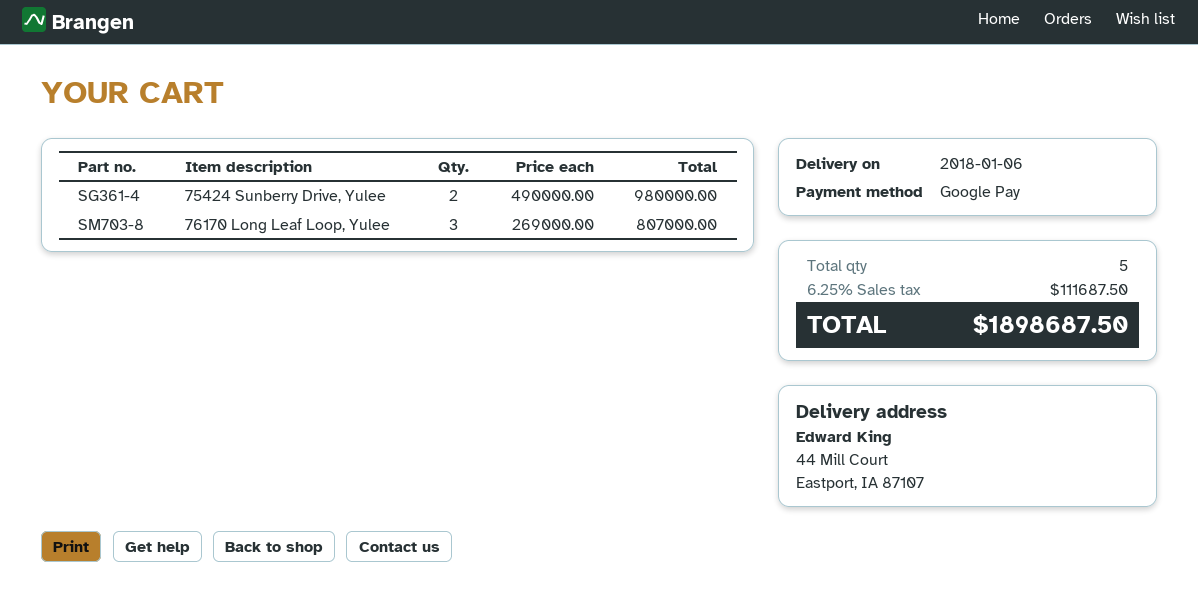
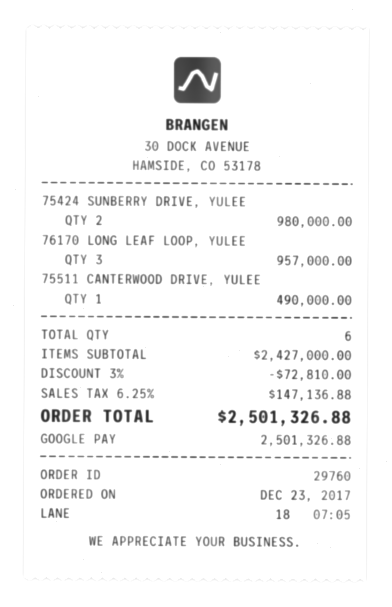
76170 Long Leaf Loop, Yulee: 3 for 807000.00 -> 3 for 957000.00
75511 CANTERWOOD DRIVE, YULEE: none -> 1 for 490000.00
total quantity: 5 -> 6
discount: none -> 3% = 72810.00
tax: 6.25% = 111687.50 -> 6.25% = 147136.88
total: 1898687.50 -> 2501326.88

